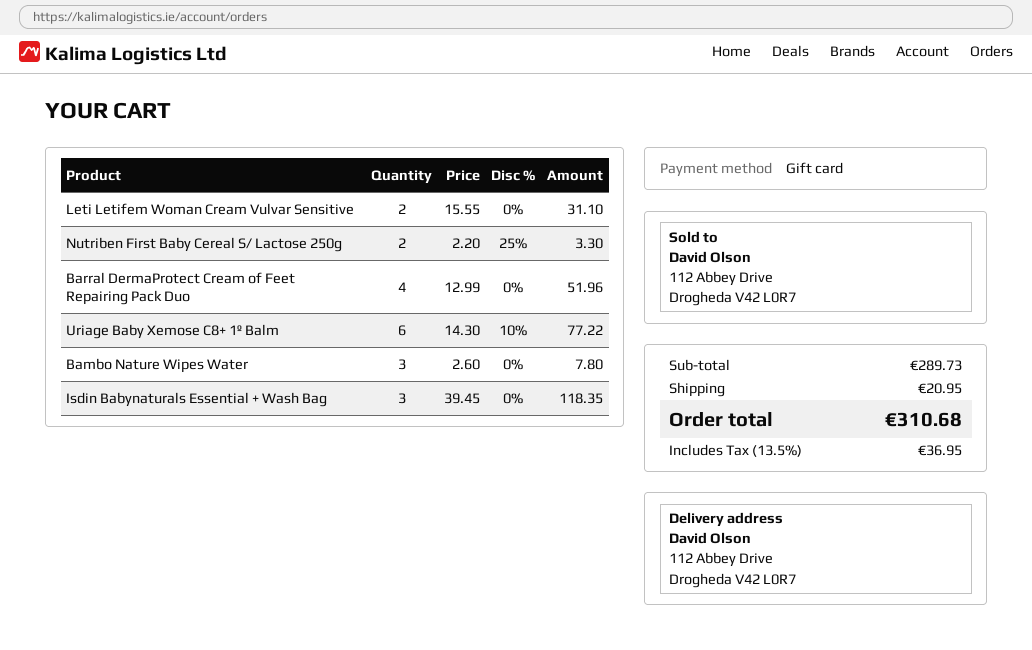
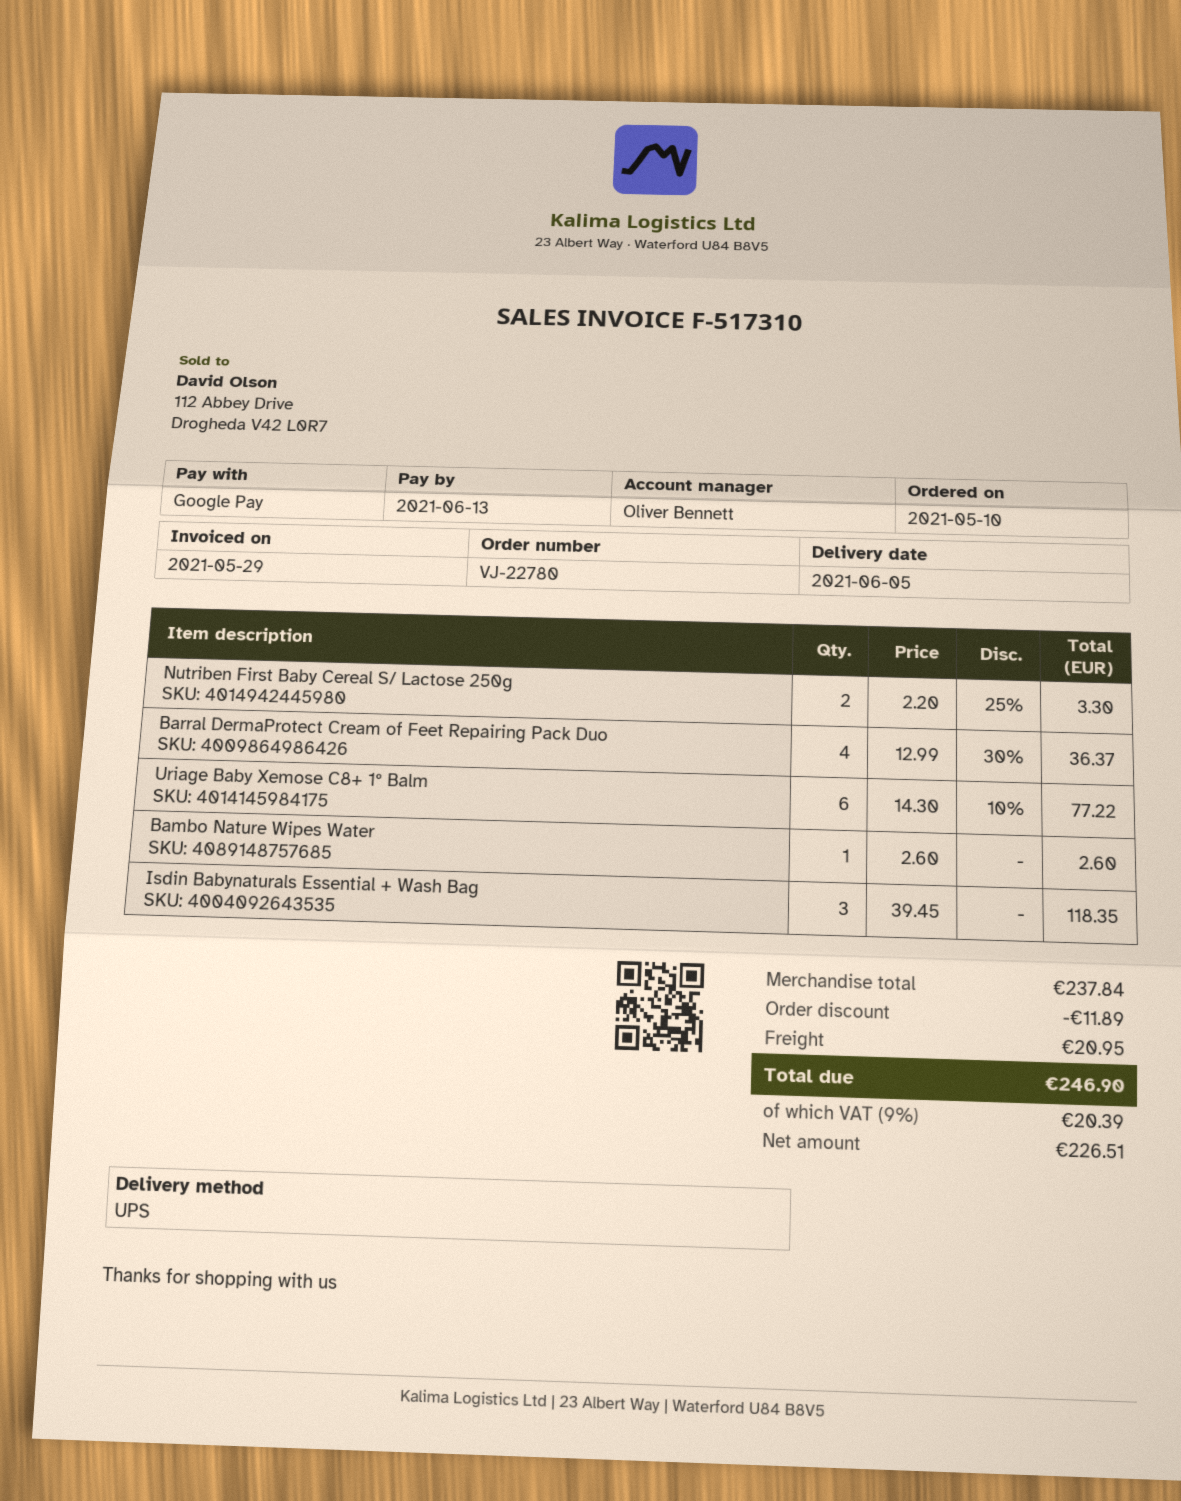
payment method: gift card -> Google Pay
Leti Letifem Woman Cream Vulvar Sensitive: 2 x 15.55 = 31.10 -> none
Barral DermaProtect Cream of Feet Repairing Pack Duo: 4 x 12.99 = 51.96 -> 4 x 12.99 - 30% = 36.37
Bambo Nature Wipes Water: 3 x 2.60 = 7.80 -> 1 x 2.60 = 2.60
subtotal: 289.73 -> 237.84
discount: none -> 11.89
tax: 13.5% = 36.95 -> 9% = 20.39
total: 310.68 -> 246.90

